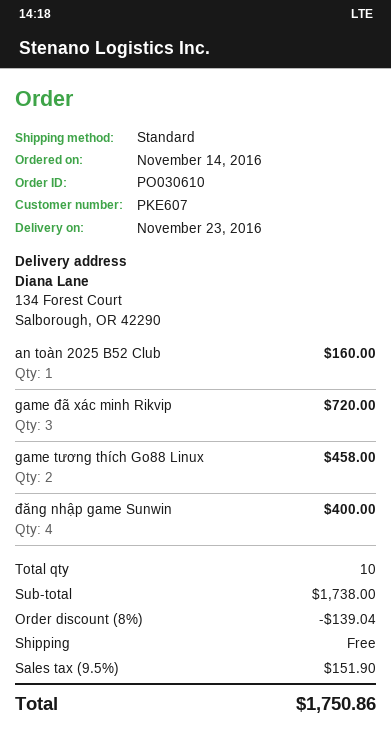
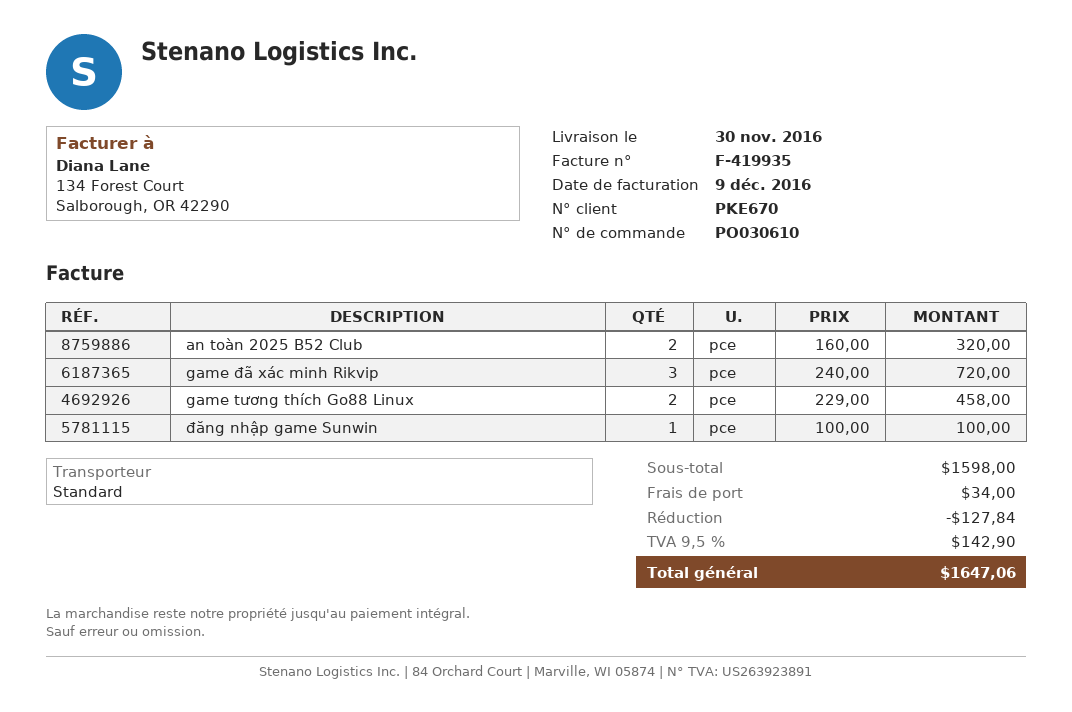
delivery date: 2016-11-23 -> 2016-11-30
customer number: PKE607 -> PKE670
an toàn 2025 B52 Club: 1 for 160.00 -> 2 for 320.00
đăng nhập game Sunwin: 4 for 400.00 -> 1 for 100.00
subtotal: 1738.00 -> 1598.00
discount: 139.04 -> 127.84
shipping: 0.00 -> 34.00
tax: 9.5% = 151.90 -> 9.5% = 142.90
total: 1750.86 -> 1647.06

